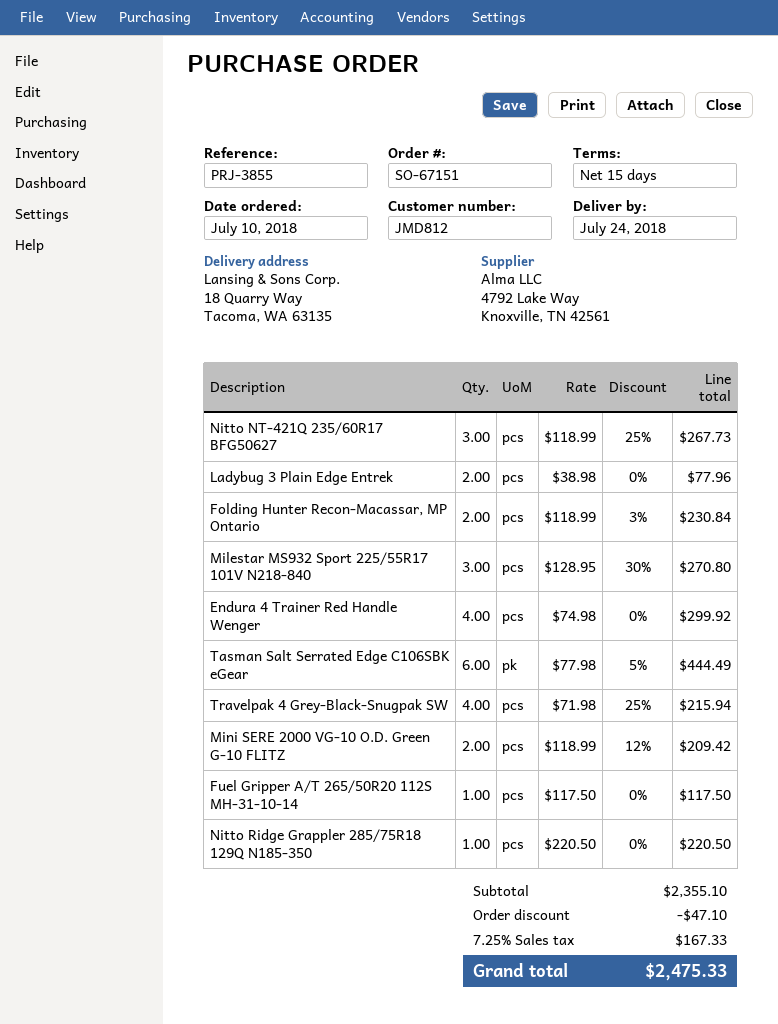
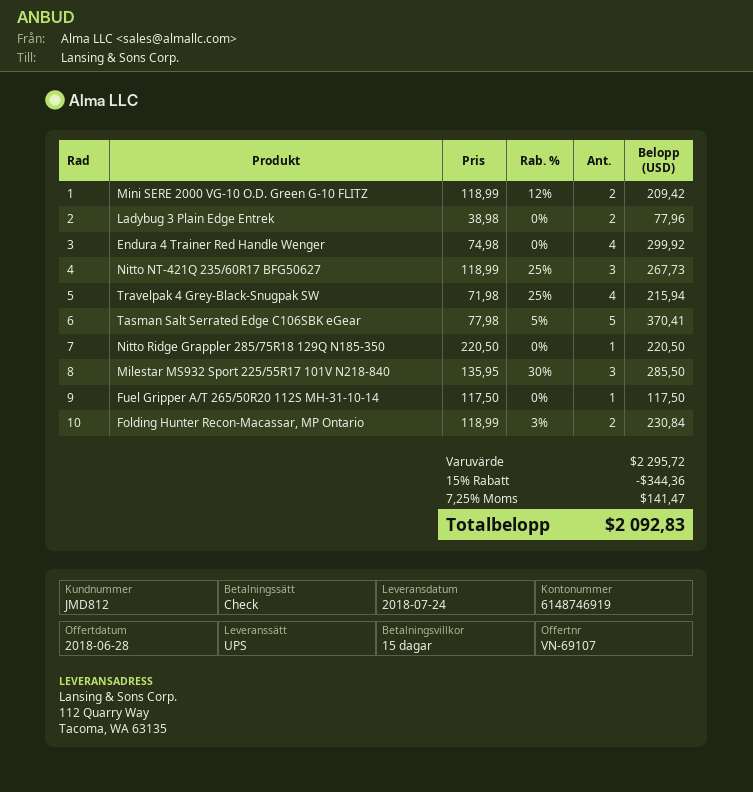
ship to: 18 Quarry Way, Tacoma, WA 63135 -> 112 Quarry Way, Tacoma, WA 63135
Milestar MS932 Sport 225/55R17 101V N218-840: 3 x 128.95 - 30% = 270.80 -> 3 x 135.95 - 30% = 285.50
Tasman Salt Serrated Edge C106SBK eGear: 6 x 77.98 - 5% = 444.49 -> 5 x 77.98 - 5% = 370.41
subtotal: 2355.10 -> 2295.72
discount: 47.10 -> 344.36
tax: 7.25% = 167.33 -> 7.25% = 141.47
total: 2475.33 -> 2092.83

